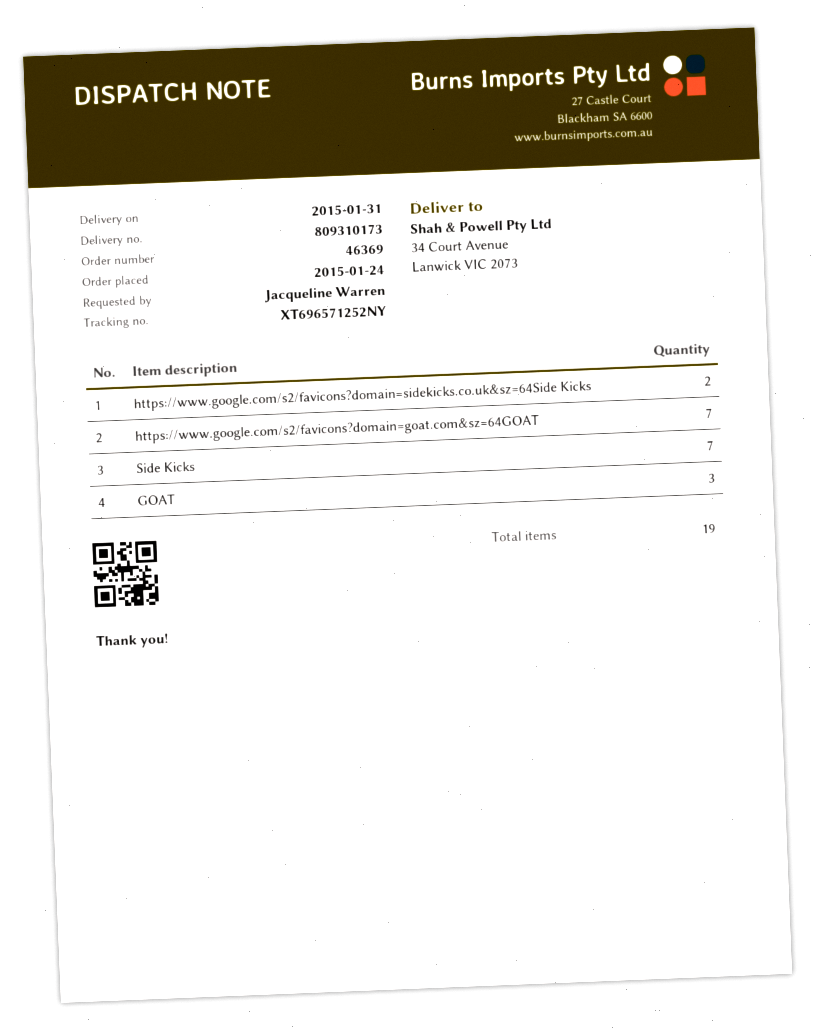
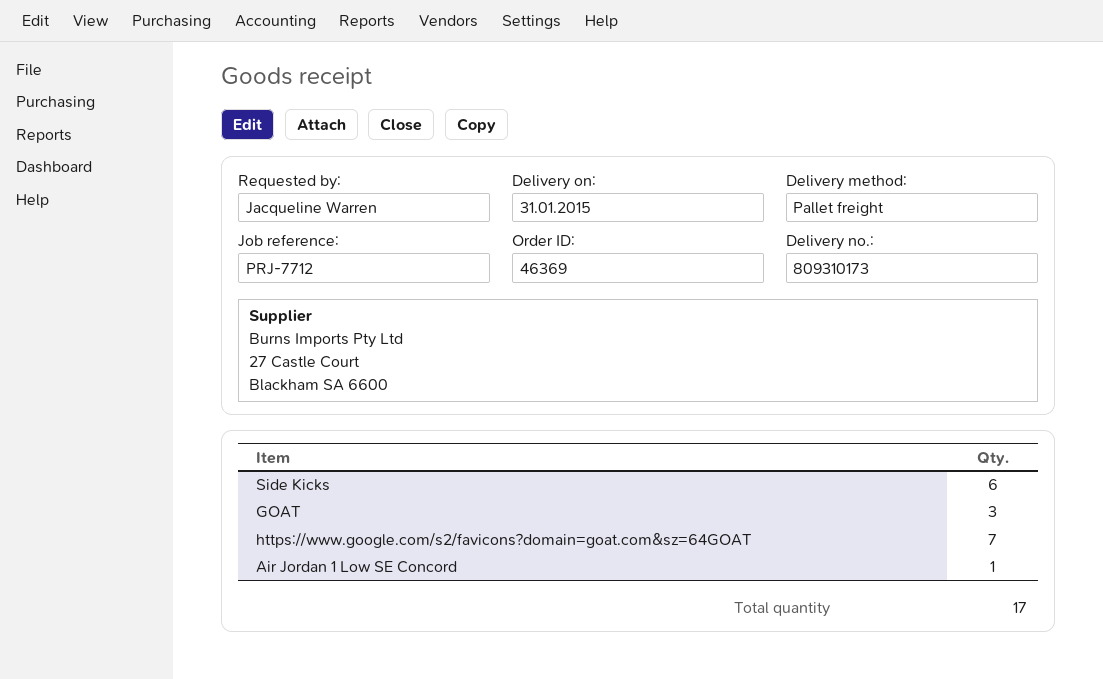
https://www.google.com/s2/favicons?domain=sidekicks.co.uk&sz=64Side Kicks: 2 -> none
Side Kicks: 7 -> 6
Air Jordan 1 Low SE Concord: none -> 1
total quantity: 19 -> 17

